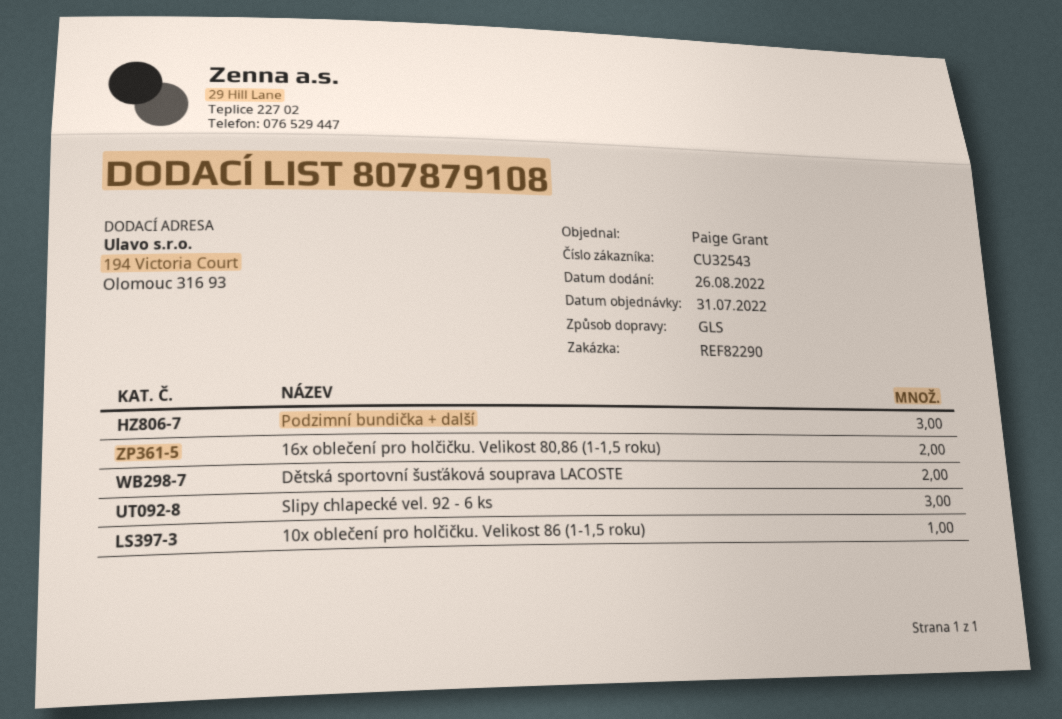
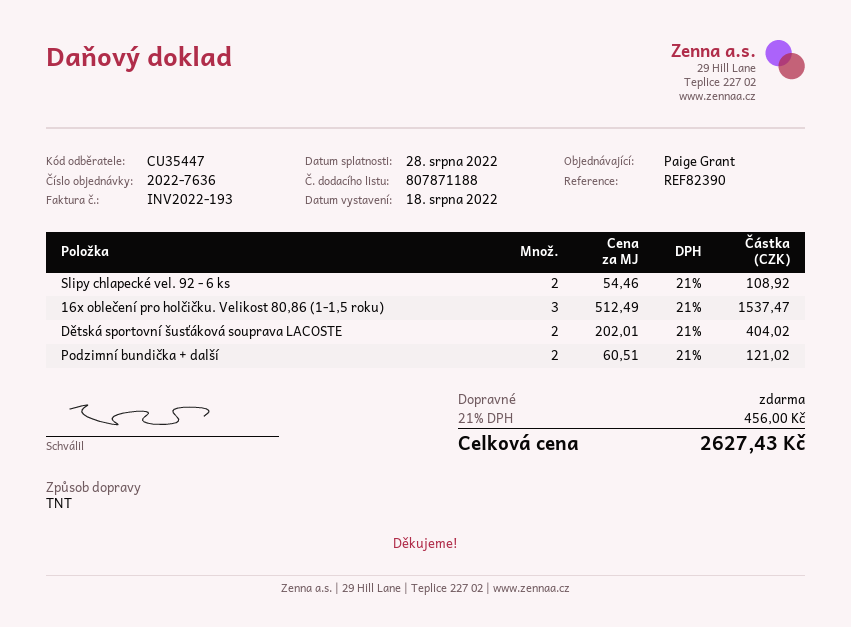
delivery note number: 807879108 -> 807871188
customer number: CU32543 -> CU35447
reference: REF82290 -> REF82390
shipping method: GLS -> TNT
Podzimní bundička + další: 3 -> 2
16x oblečení pro holčičku. Velikost 80,86 (1-1,5 roku): 2 -> 3
Slipy chlapecké vel. 92 - 6 ks: 3 -> 2
10x oblečení pro holčičku. Velikost 86 (1-1,5 roku): 1 -> none

